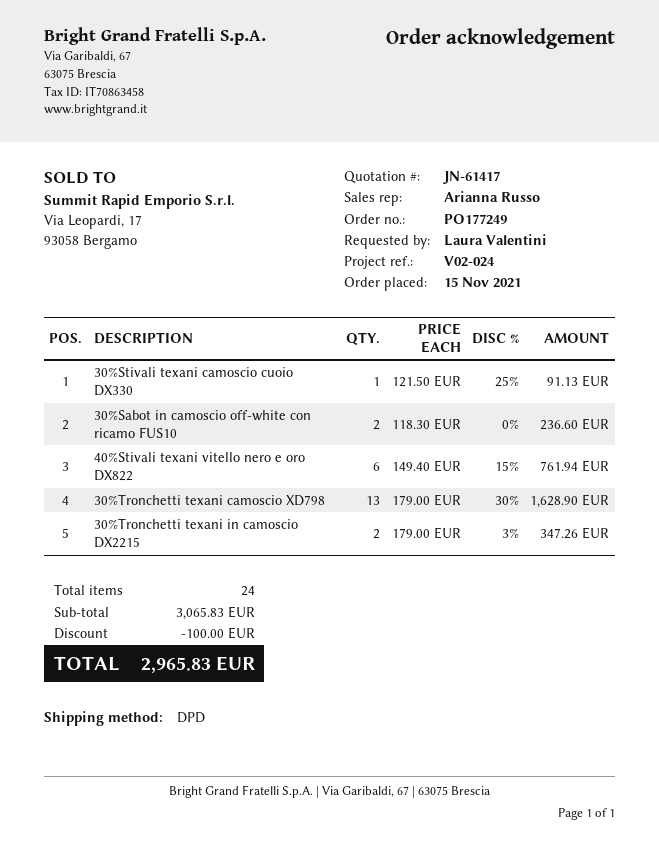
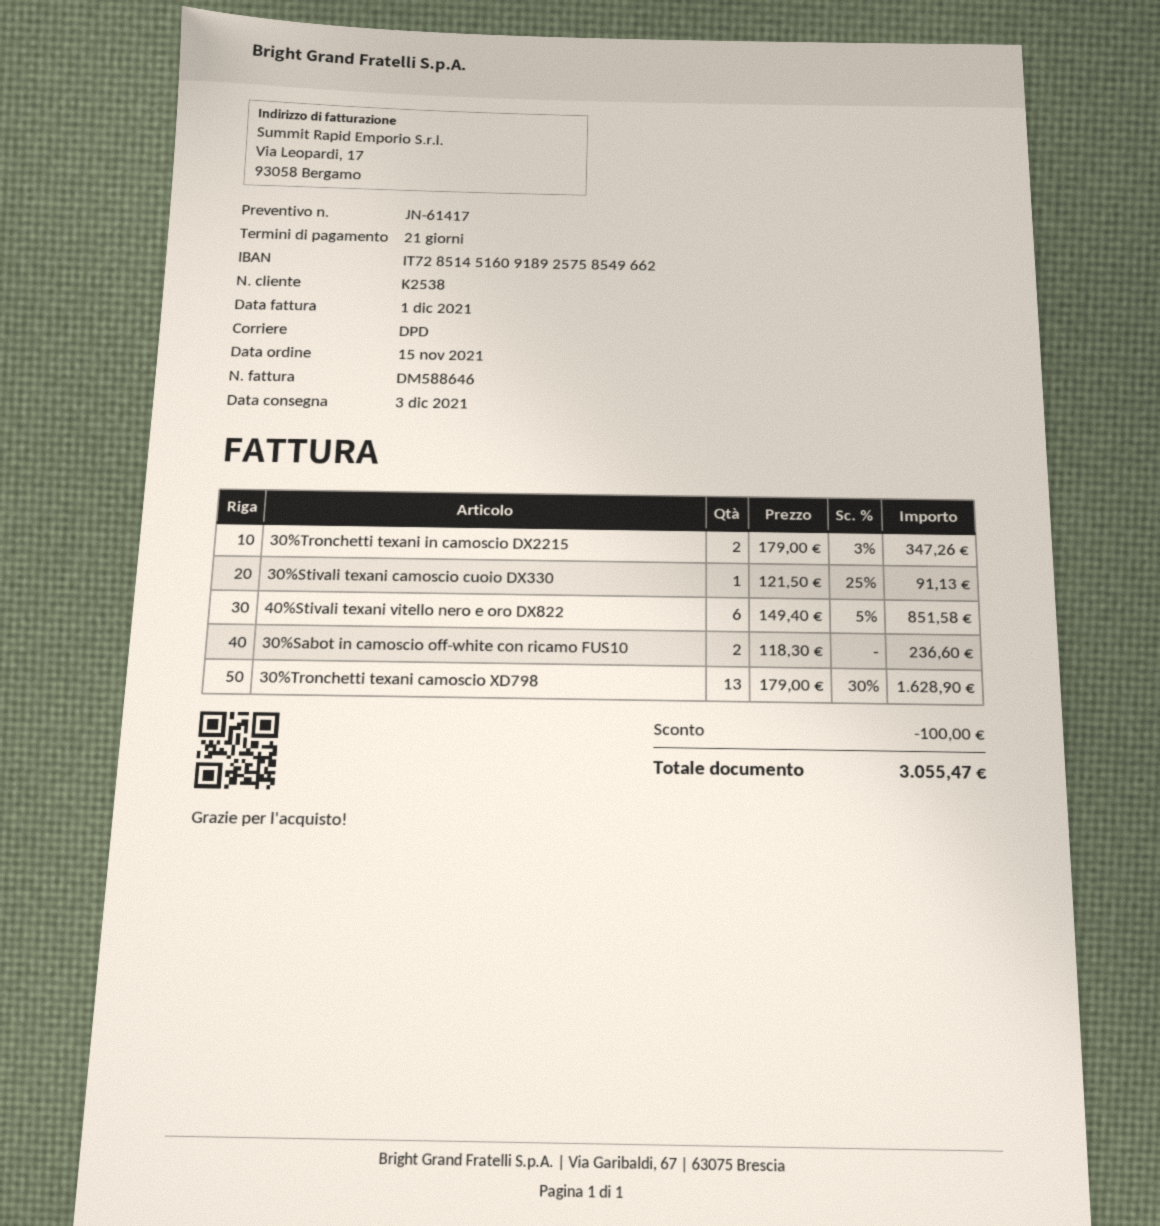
40%Stivali texani vitello nero e oro DX822: 6 x 149.40 - 15% = 761.94 -> 6 x 149.40 - 5% = 851.58
total: 2965.83 -> 3055.47

